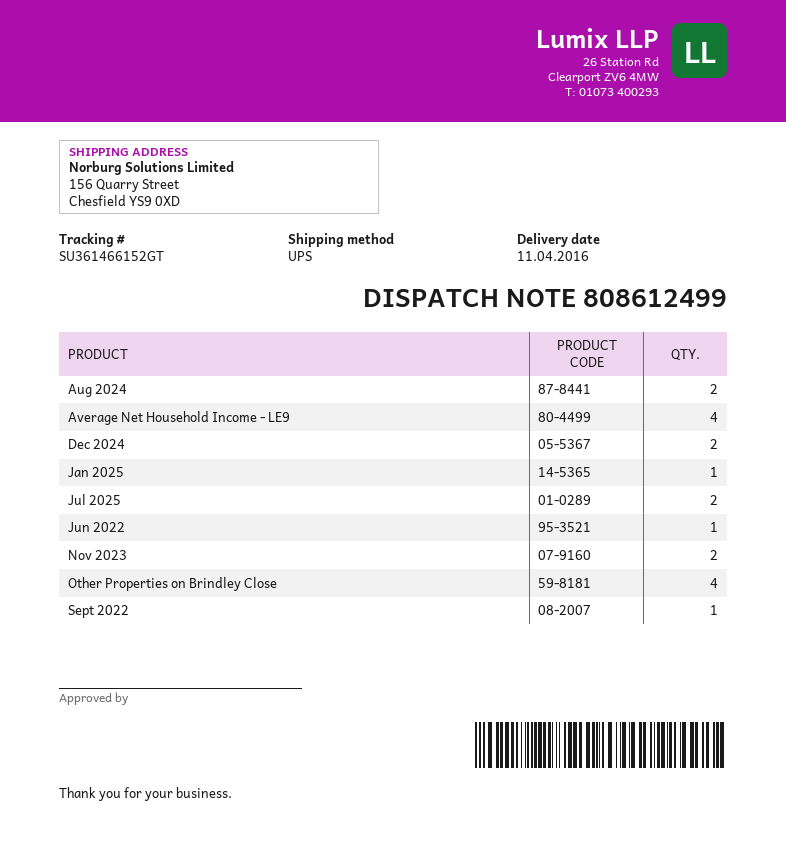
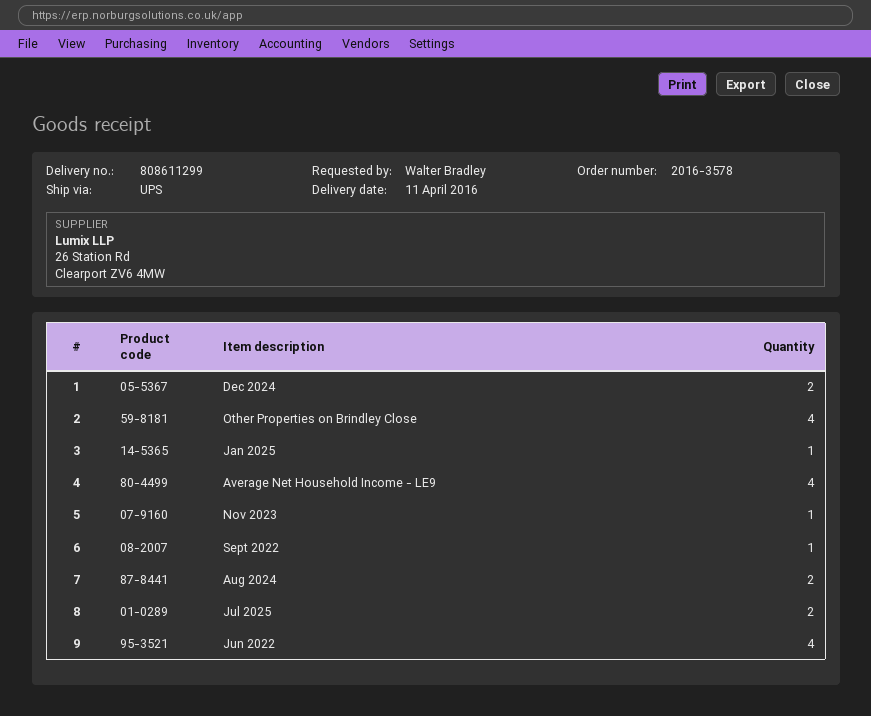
delivery note number: 808612499 -> 808611299
Jun 2022: 1 -> 4
Nov 2023: 2 -> 1

